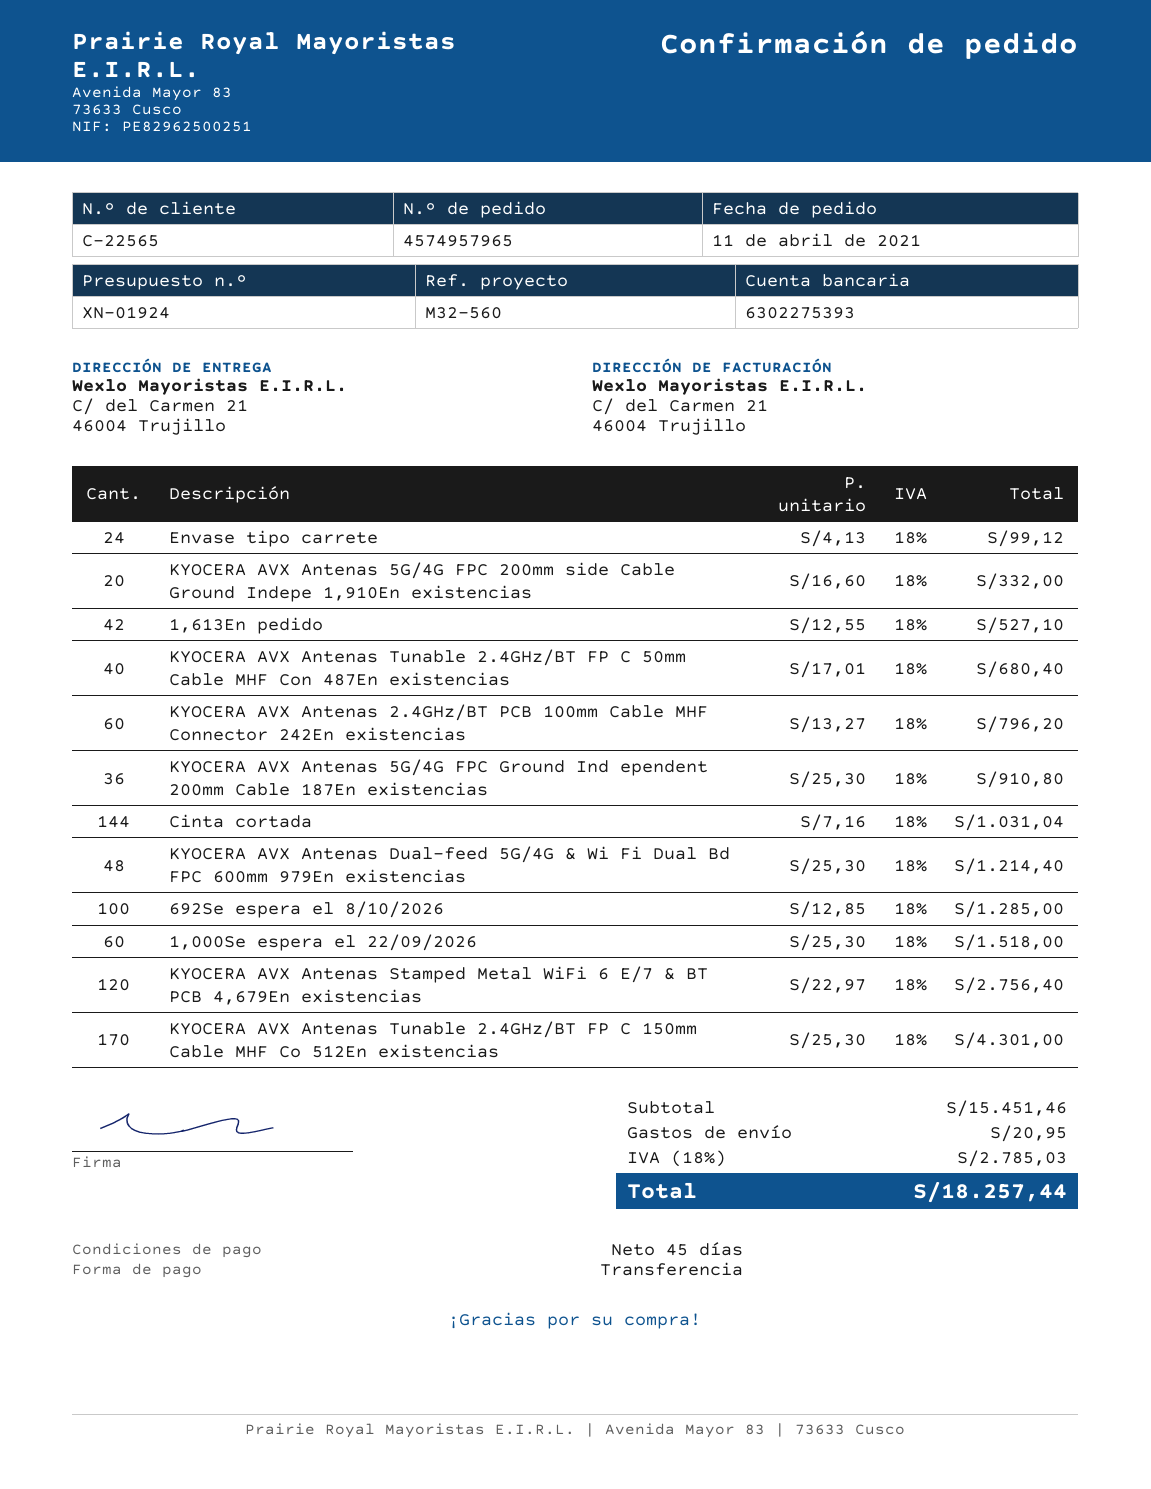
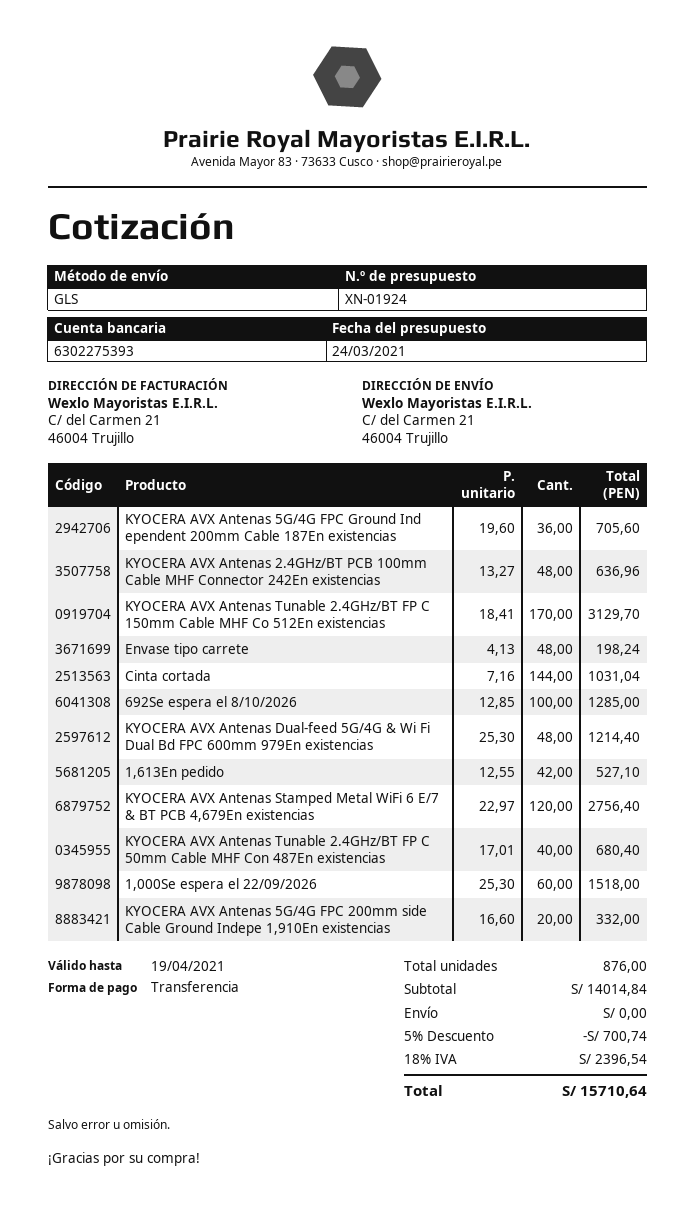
Envase tipo carrete: 24 x 4.13 = 99.12 -> 48 x 4.13 = 198.24
KYOCERA AVX Antenas 2.4GHz/BT PCB 100mm Cable MHF Connector 242En existencias: 60 x 13.27 = 796.20 -> 48 x 13.27 = 636.96
KYOCERA AVX Antenas 5G/4G FPC Ground Ind ependent 200mm Cable 187En existencias: 36 x 25.30 = 910.80 -> 36 x 19.60 = 705.60
KYOCERA AVX Antenas Tunable 2.4GHz/BT FP C 150mm Cable MHF Co 512En existencias: 170 x 25.30 = 4301.00 -> 170 x 18.41 = 3129.70
subtotal: 15451.46 -> 14014.84
discount: none -> 5% = 700.74
shipping: 20.95 -> 0.00
tax: 18% = 2785.03 -> 18% = 2396.54
total: 18257.44 -> 15710.64

